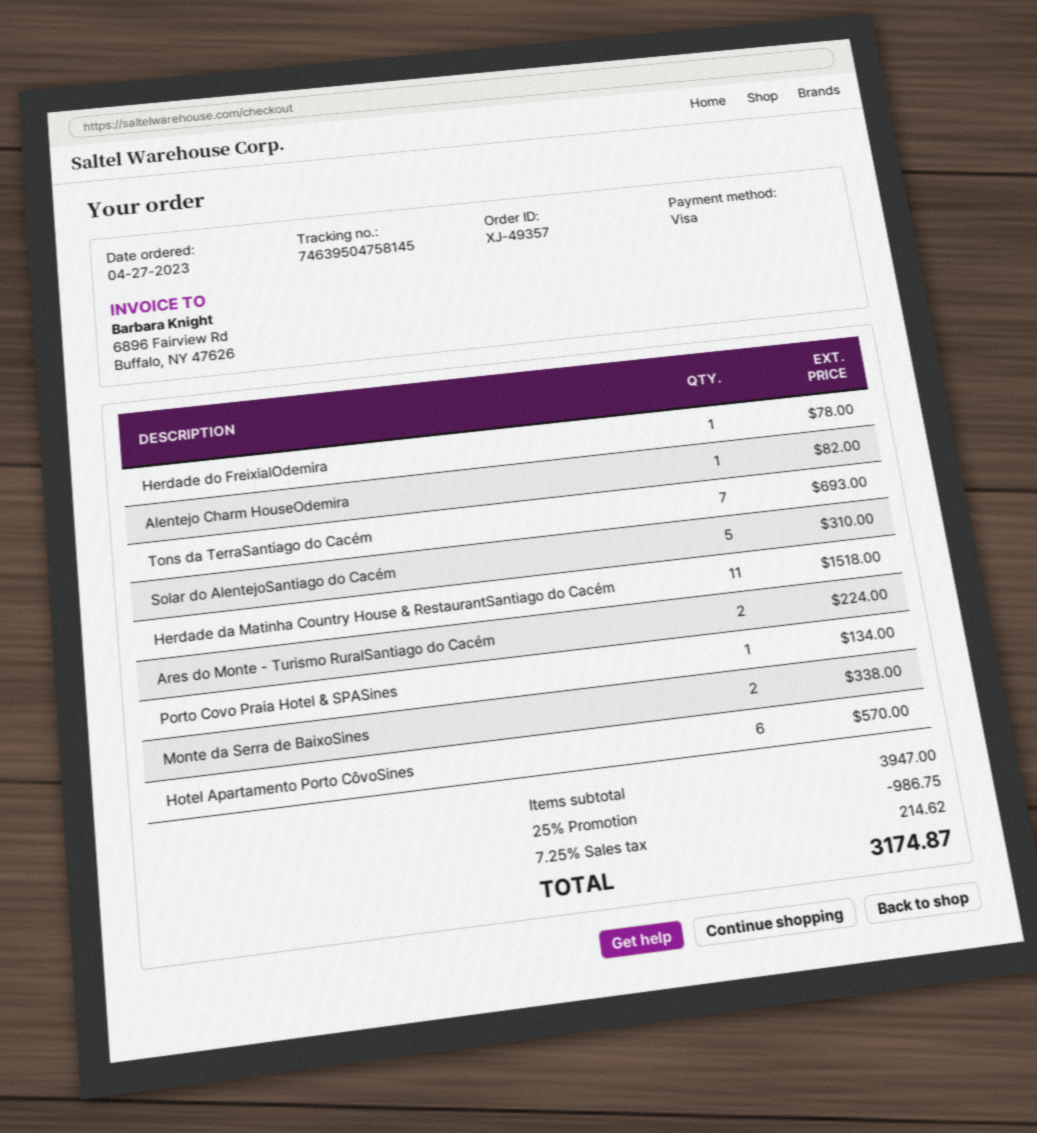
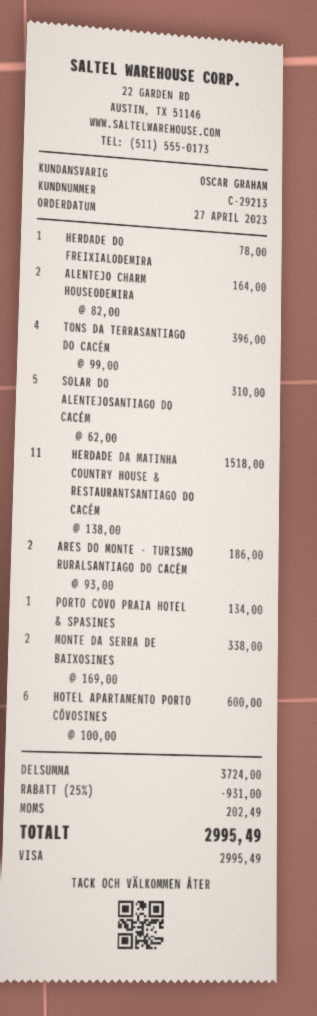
Alentejo Charm HouseOdemira: 1 for 82.00 -> 2 for 164.00
Tons da TerraSantiago do Cacém: 7 for 693.00 -> 4 for 396.00
Ares do Monte - Turismo RuralSantiago do Cacém: 2 for 224.00 -> 2 for 186.00
Hotel Apartamento Porto CôvoSines: 6 for 570.00 -> 6 for 600.00
subtotal: 3947.00 -> 3724.00
discount: 25% = 986.75 -> 25% = 931.00
tax: 214.62 -> 202.49
total: 3174.87 -> 2995.49

